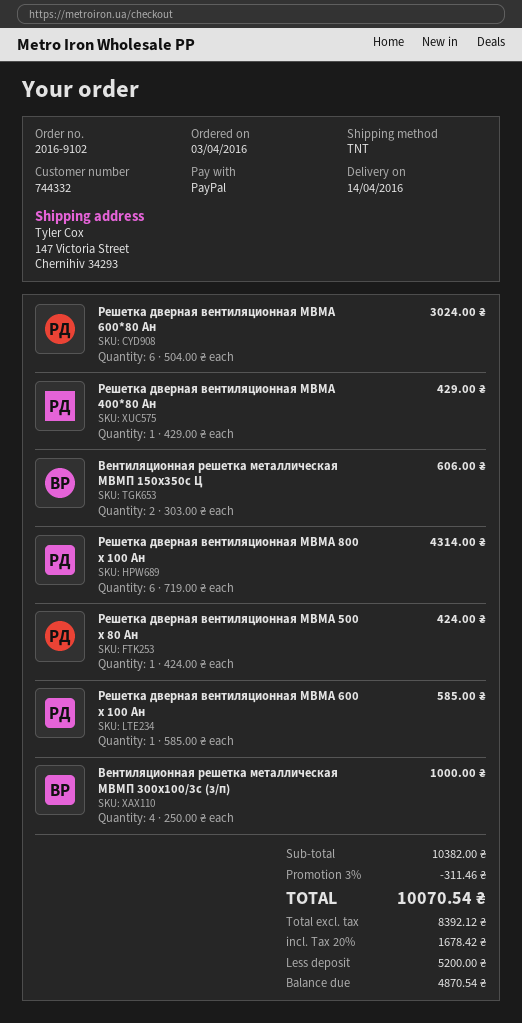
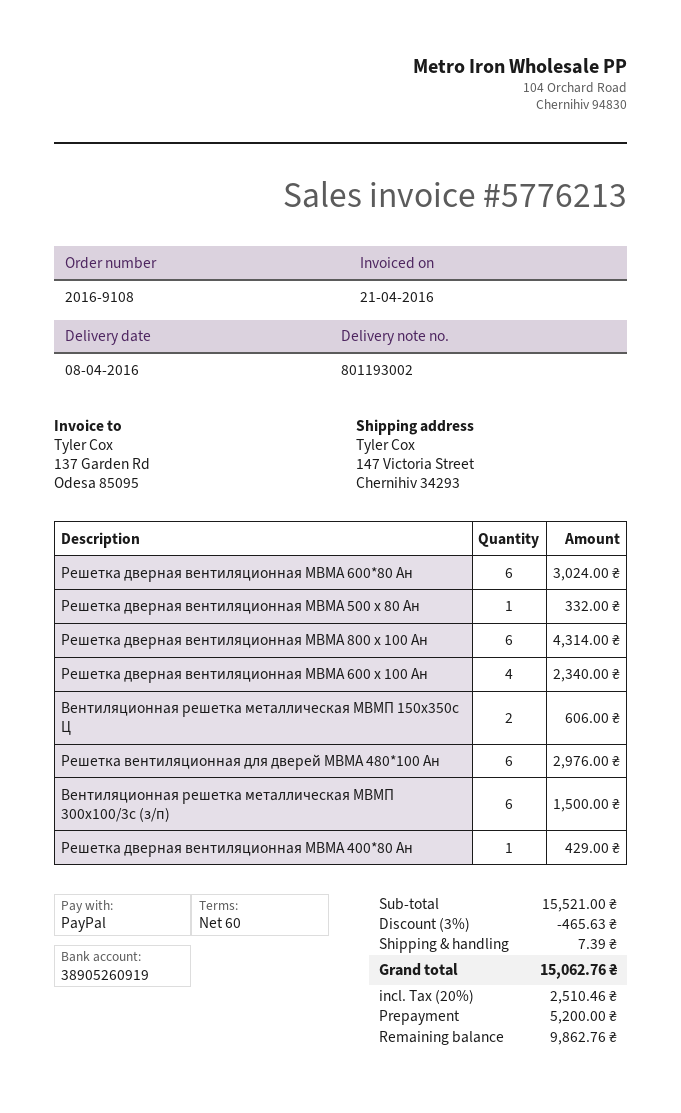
order number: 2016-9102 -> 2016-9108
delivery date: 2016-04-14 -> 2016-04-08
Решетка дверная вентиляционная МВМА 500 х 80 Ан: 1 for 424.00 -> 1 for 332.00
Решетка дверная вентиляционная МВМА 600 х 100 Ан: 1 for 585.00 -> 4 for 2340.00
Вентиляционная решетка металлическая МВМП 300х100/3с (з/п): 4 for 1000.00 -> 6 for 1500.00
Решетка вентиляционная для дверей МВМА 480*100 Ан: none -> 6 for 2976.00
subtotal: 10382.00 -> 15521.00
discount: 3% = 311.46 -> 3% = 465.63
shipping: none -> 7.39
tax: 20% = 1678.42 -> 20% = 2510.46
total: 10070.54 -> 15062.76
balance: 4870.54 -> 9862.76

